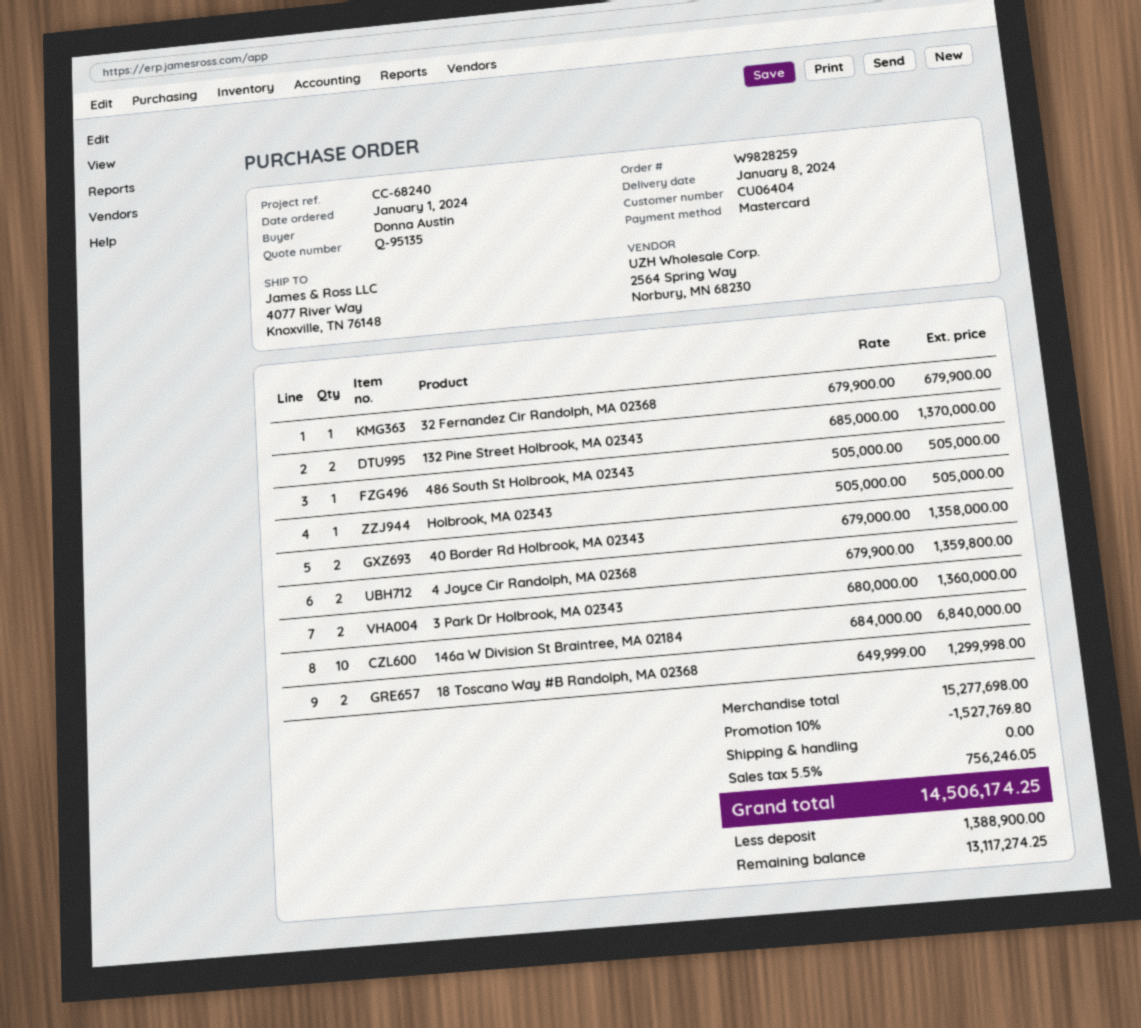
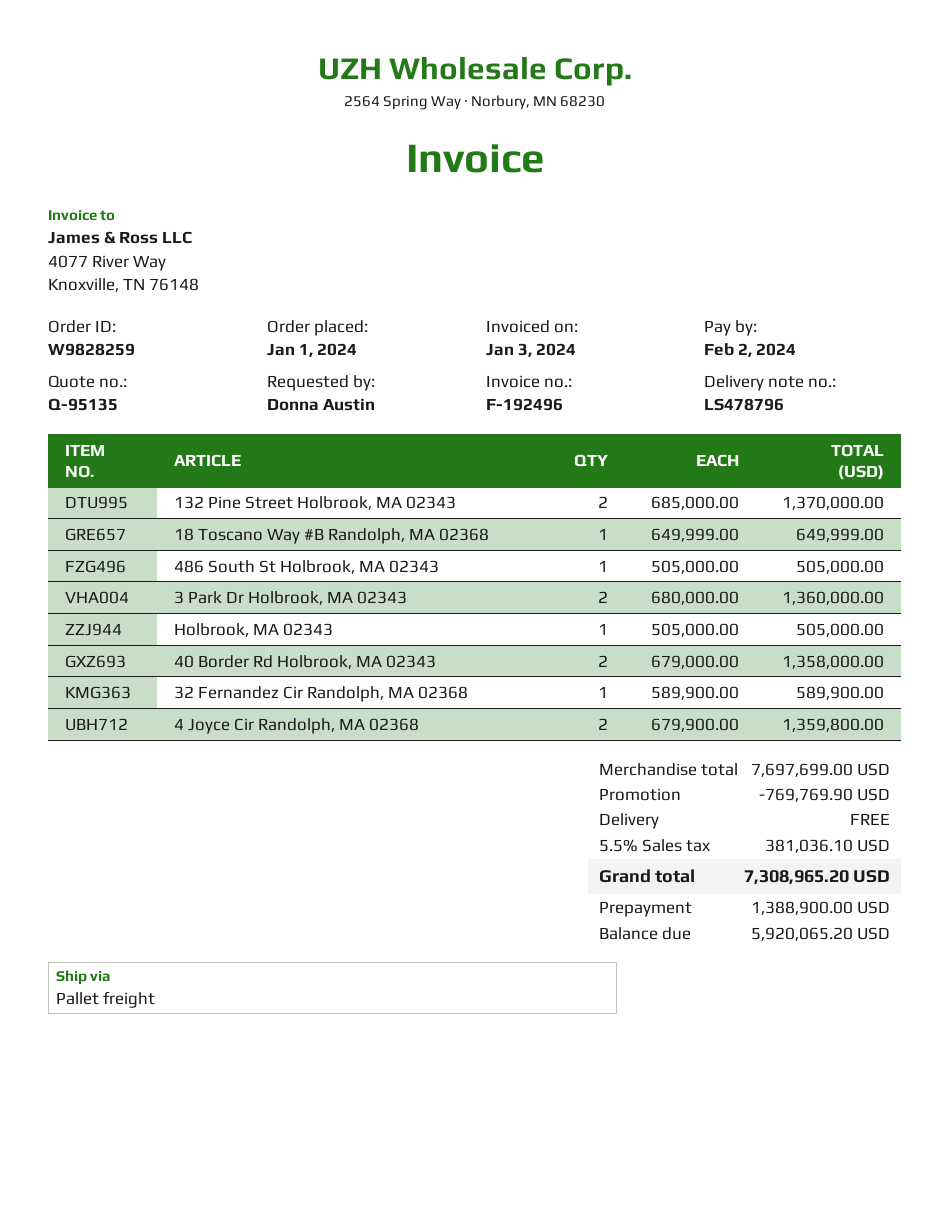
32 Fernandez Cir Randolph, MA 02368: 1 x 679900.00 = 679900.00 -> 1 x 589900.00 = 589900.00
146a W Division St Braintree, MA 02184: 10 x 684000.00 = 6840000.00 -> none
18 Toscano Way #B Randolph, MA 02368: 2 x 649999.00 = 1299998.00 -> 1 x 649999.00 = 649999.00
subtotal: 15277698.00 -> 7697699.00
discount: 1527769.80 -> 769769.90
tax: 5.5% = 756246.05 -> 5.5% = 381036.10
total: 14506174.25 -> 7308965.20
balance: 13117274.25 -> 5920065.20

